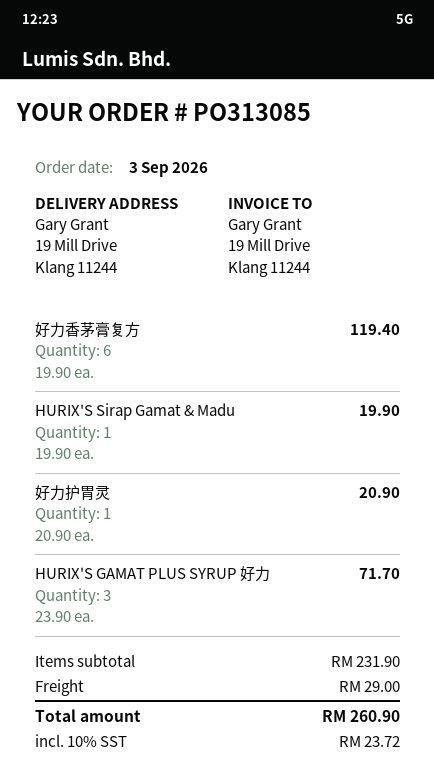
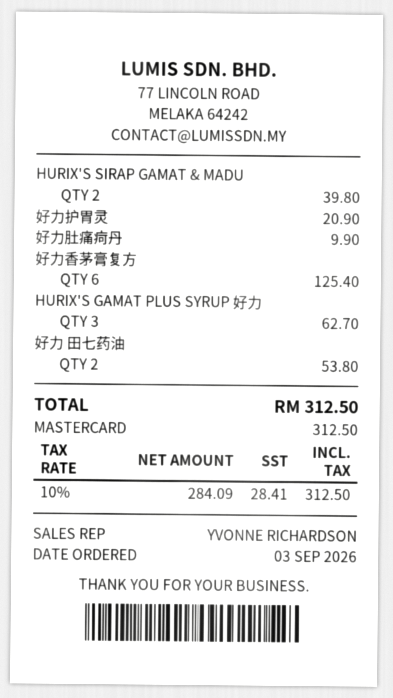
好力香茅膏复方: 6 for 119.40 -> 6 for 125.40
HURIX'S Sirap Gamat & Madu: 1 for 19.90 -> 2 for 39.80
HURIX'S GAMAT PLUS SYRUP 好力: 3 for 71.70 -> 3 for 62.70
好力肚痛疴丹: none -> 1 for 9.90
好力 田七药油: none -> 2 for 53.80
shipping: 29.00 -> none
tax: 10% = 23.72 -> 10% = 28.41
total: 260.90 -> 312.50

